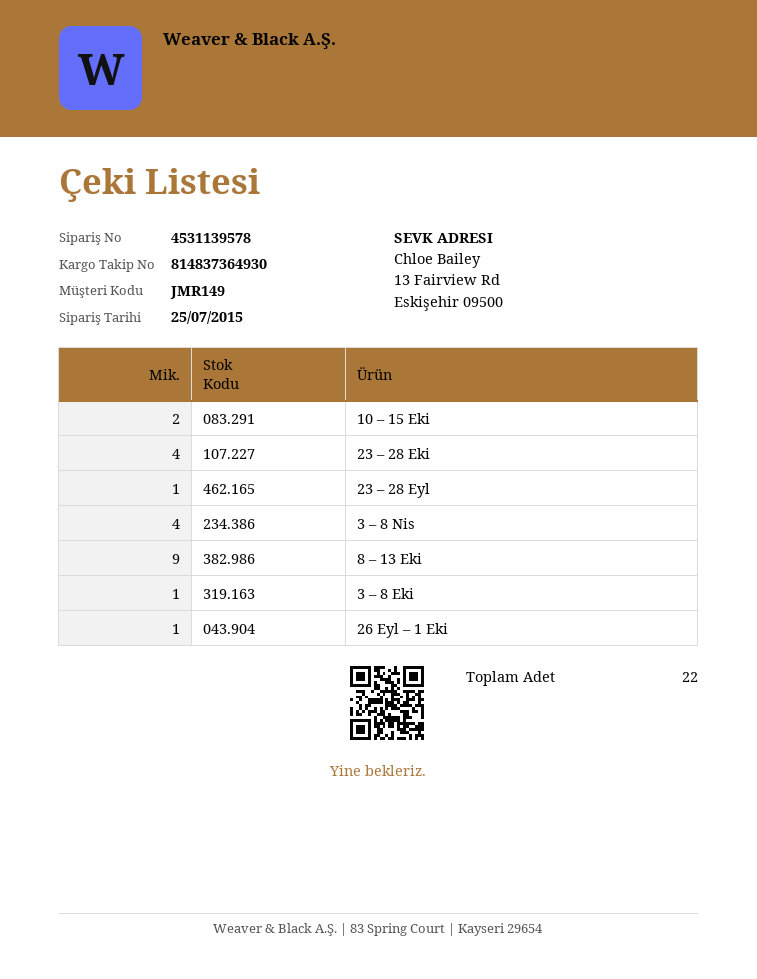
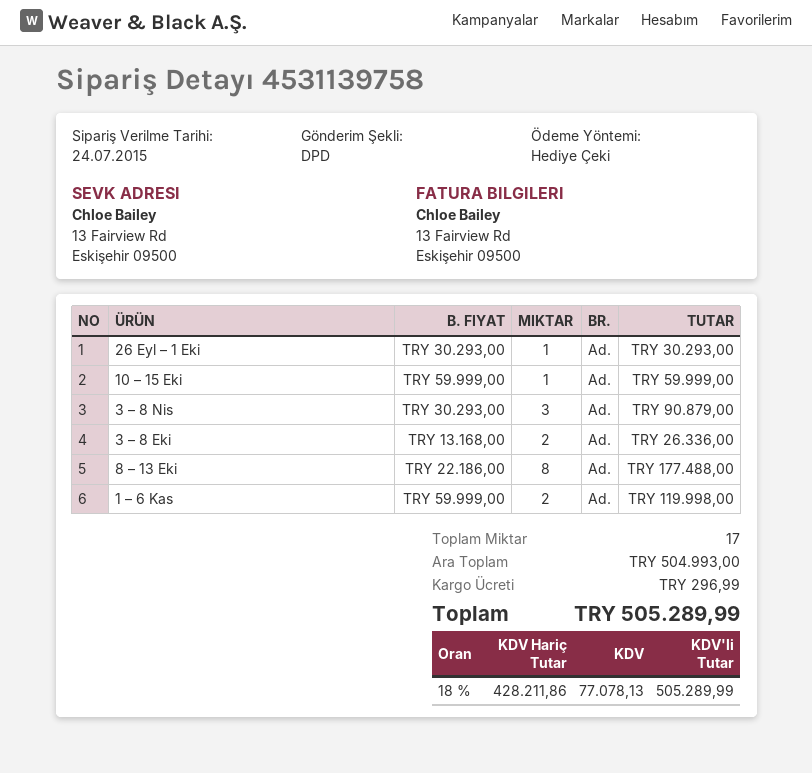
order number: 4531139578 -> 4531139758
order date: 2015-07-25 -> 2015-07-24
10 – 15 Eki: 2 -> 1
23 – 28 Eki: 4 -> none
23 – 28 Eyl: 1 -> none
3 – 8 Nis: 4 -> 3
8 – 13 Eki: 9 -> 8
3 – 8 Eki: 1 -> 2
1 – 6 Kas: none -> 2
total quantity: 22 -> 17

